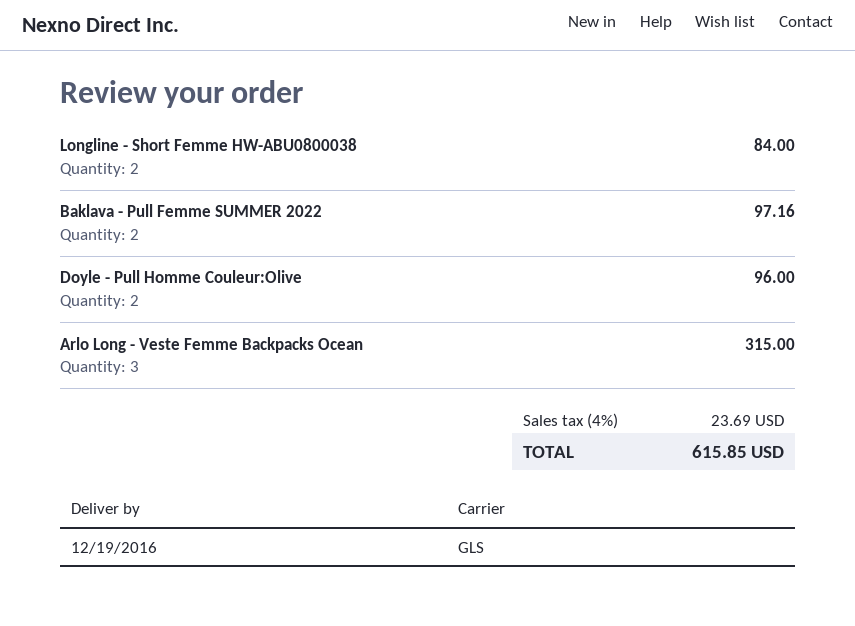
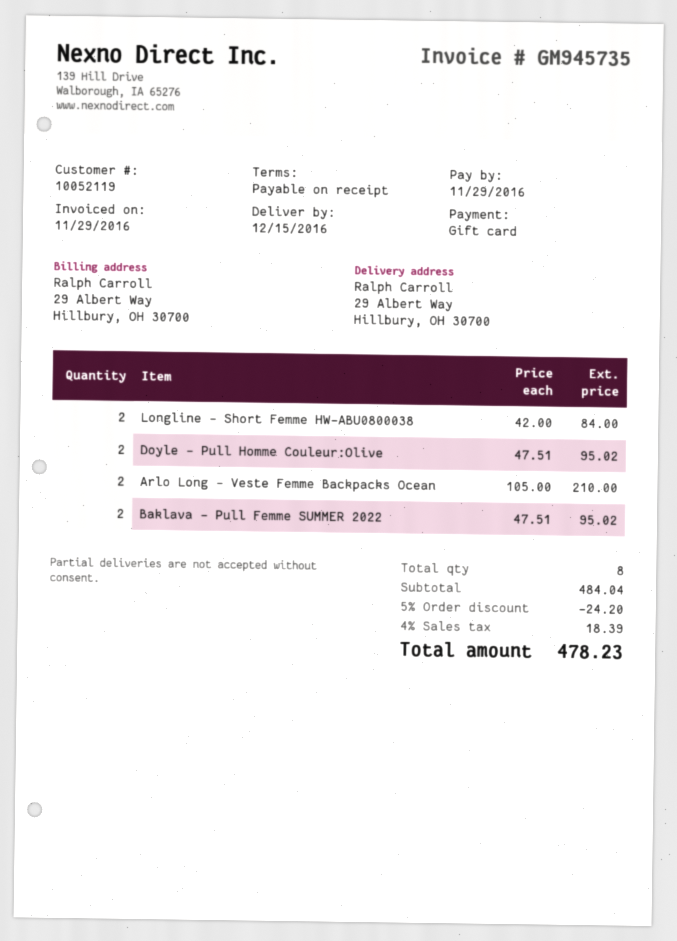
delivery date: 2016-12-19 -> 2016-12-15
Baklava - Pull Femme SUMMER 2022: 2 for 97.16 -> 2 for 95.02
Doyle - Pull Homme Couleur:Olive: 2 for 96.00 -> 2 for 95.02
Arlo Long - Veste Femme Backpacks Ocean: 3 for 315.00 -> 2 for 210.00
discount: none -> 5% = 24.20
tax: 4% = 23.69 -> 4% = 18.39
total: 615.85 -> 478.23

